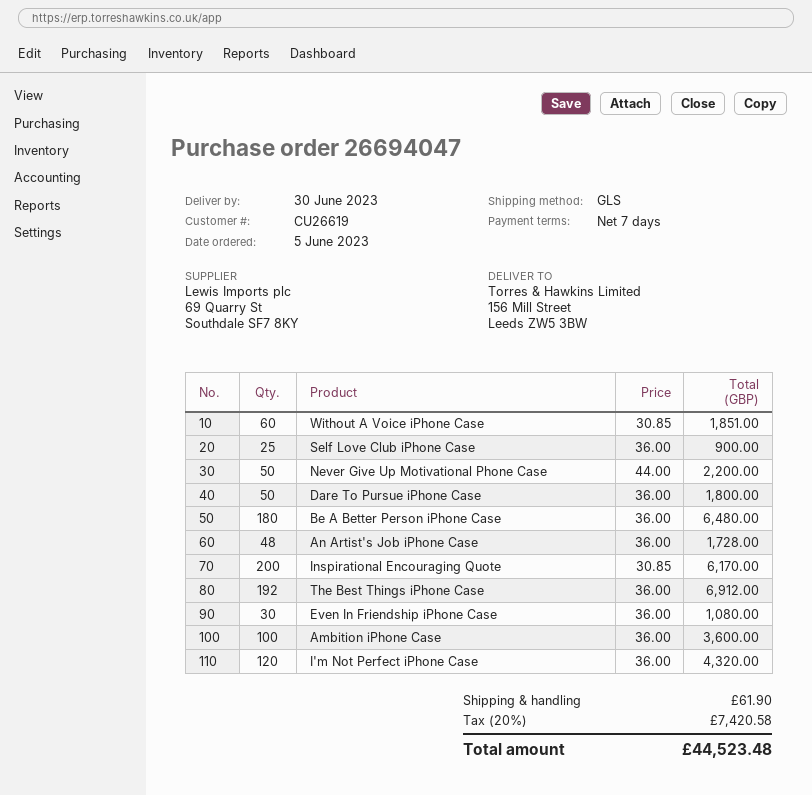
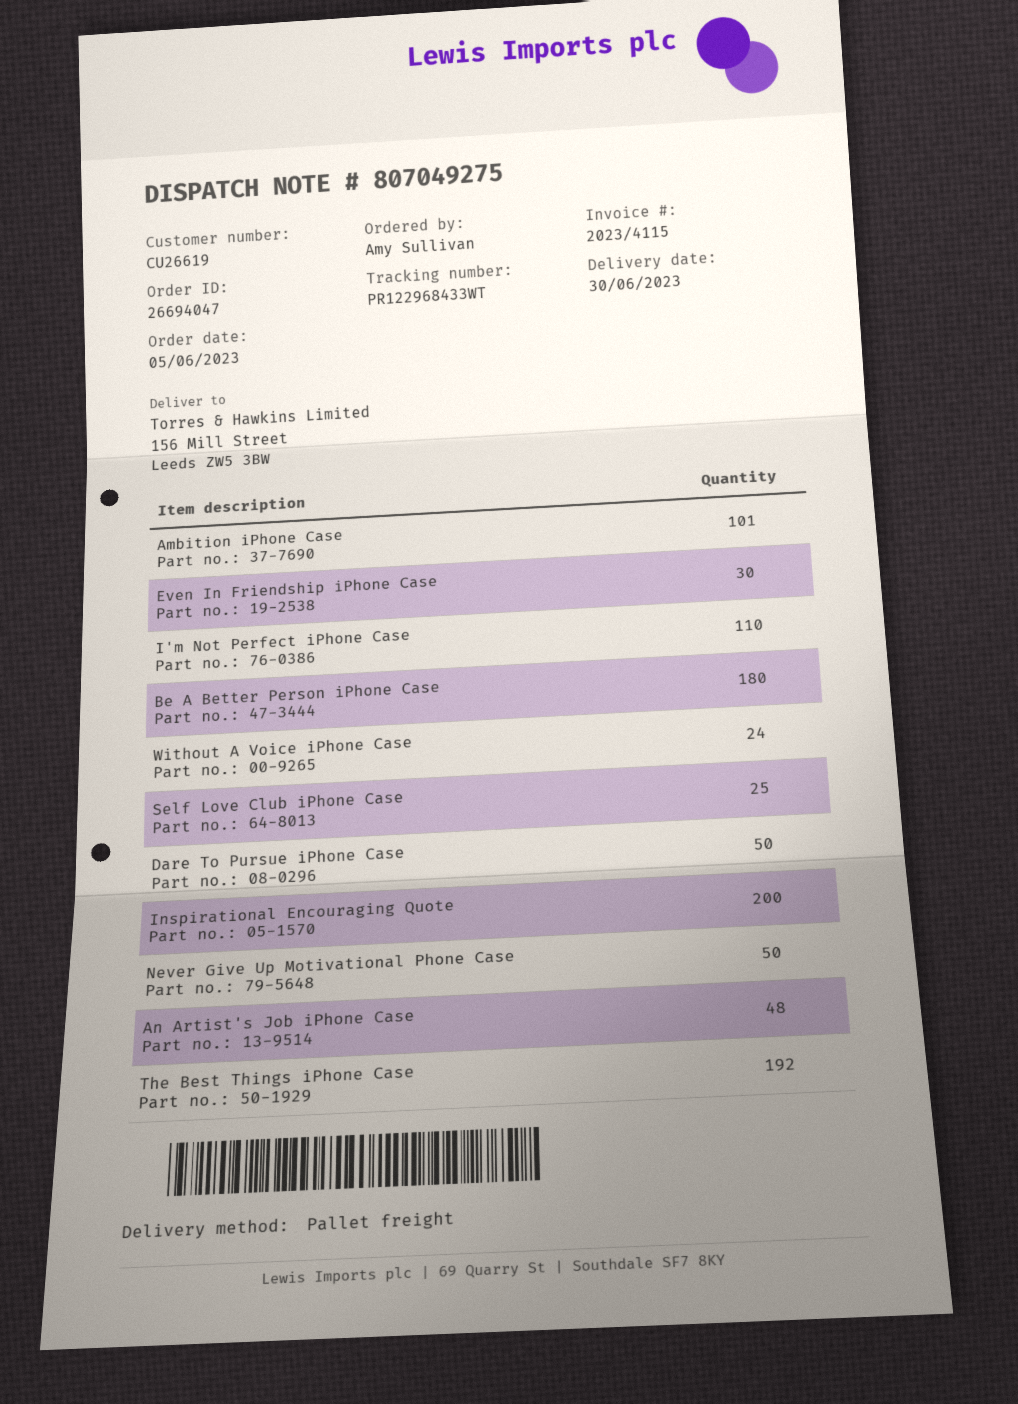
shipping method: GLS -> pallet freight
Without A Voice iPhone Case: 60 -> 24
Ambition iPhone Case: 100 -> 101
I'm Not Perfect iPhone Case: 120 -> 110

